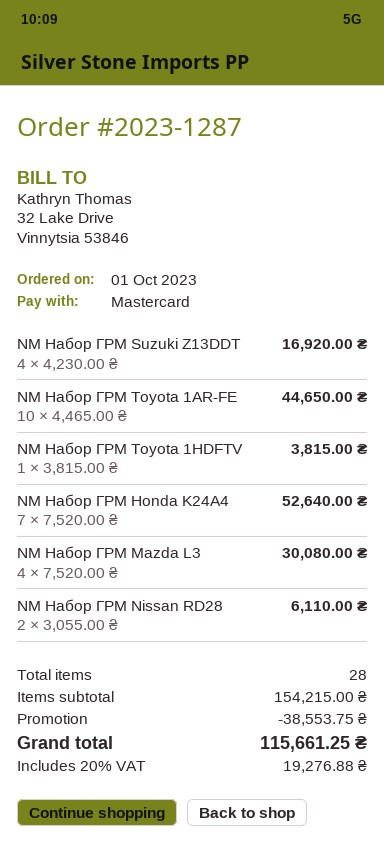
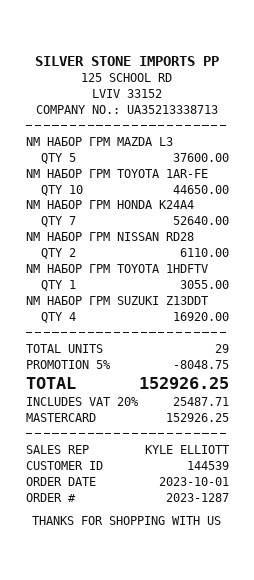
NM Набор ГРМ Toyota 1HDFTV: 1 for 3815.00 -> 1 for 3055.00
NM Набор ГРМ Mazda L3: 4 for 30080.00 -> 5 for 37600.00
total quantity: 28 -> 29
discount: 38553.75 -> 8048.75
tax: 20% = 19276.88 -> 20% = 25487.71
total: 115661.25 -> 152926.25

